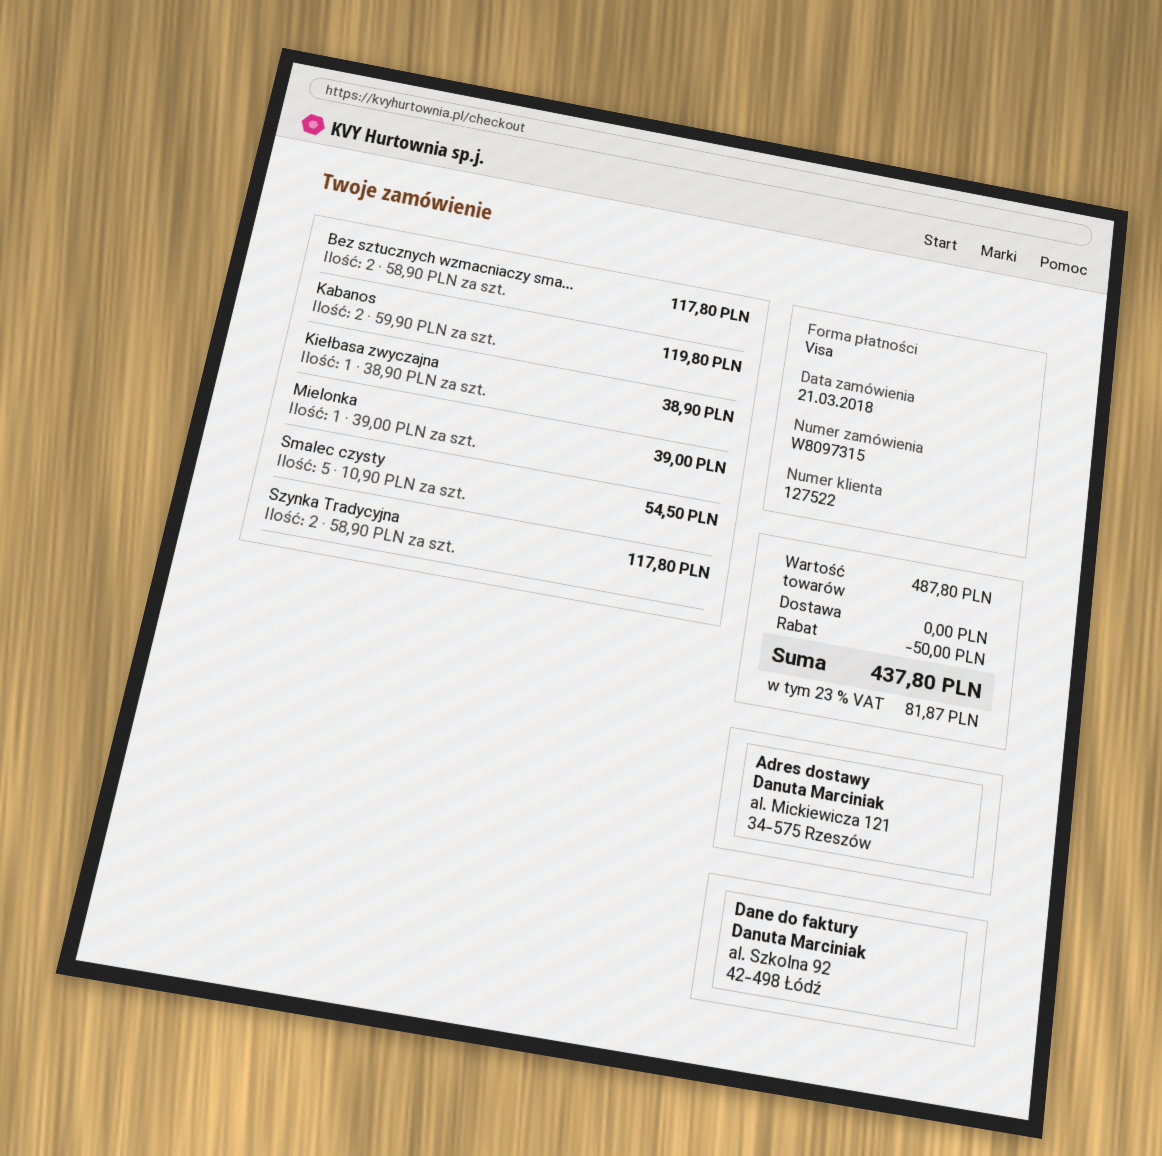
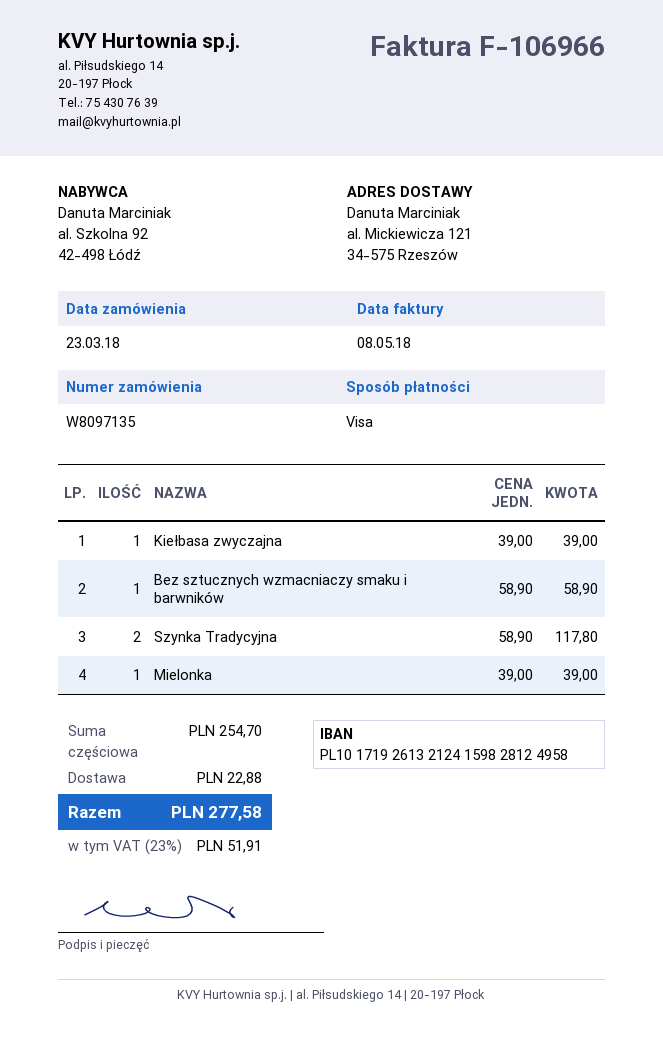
order number: W8097315 -> W8097135
order date: 2018-03-21 -> 2018-03-23
Bez sztucznych wzmacniaczy sma...: 2 x 58.90 = 117.80 -> 1 x 58.90 = 58.90
Kabanos: 2 x 59.90 = 119.80 -> none
Kiełbasa zwyczajna: 1 x 38.90 = 38.90 -> 1 x 39.00 = 39.00
Smalec czysty: 5 x 10.90 = 54.50 -> none
subtotal: 487.80 -> 254.70
discount: 50.00 -> none
shipping: 0.00 -> 22.88
tax: 23% = 81.87 -> 23% = 51.91
total: 437.80 -> 277.58

